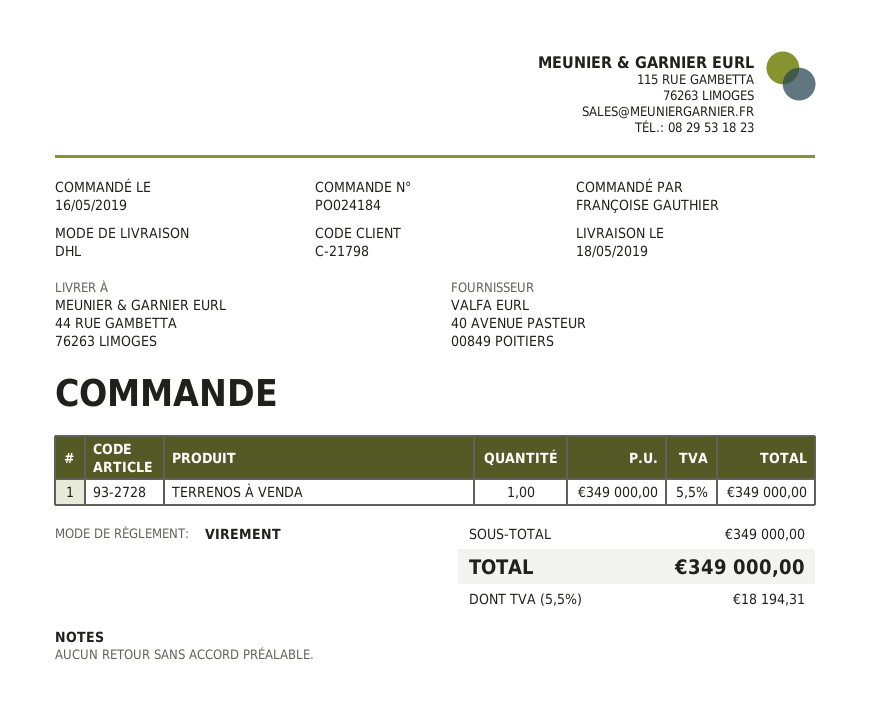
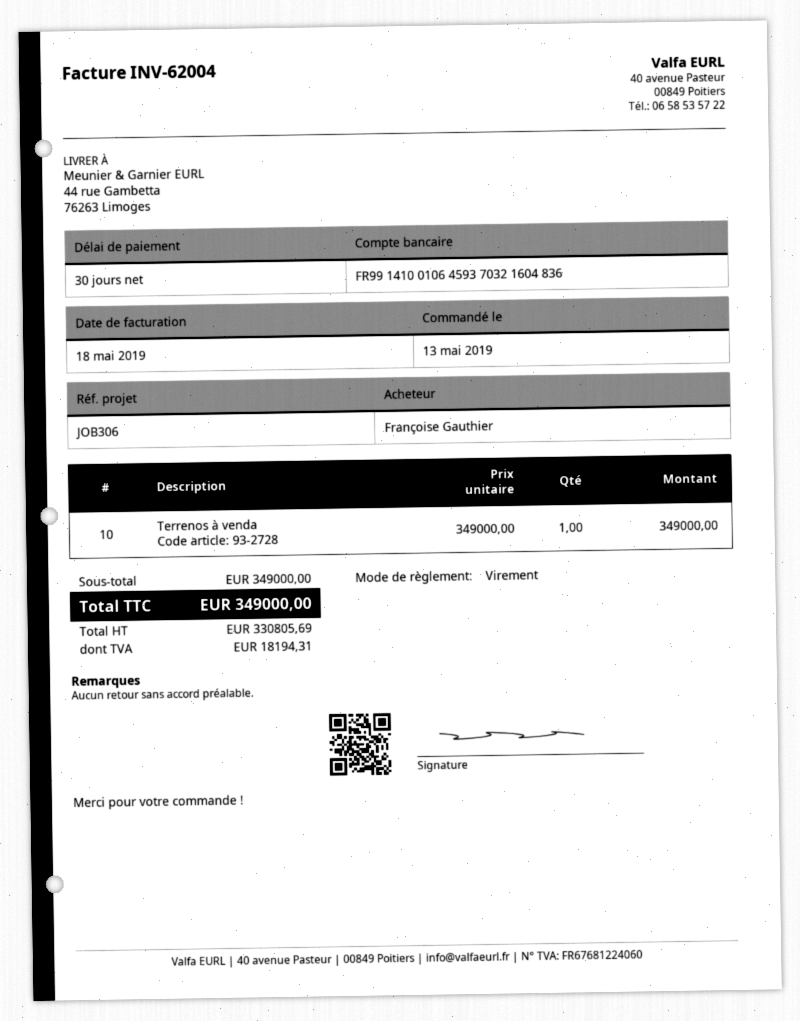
order date: 2019-05-16 -> 2019-05-13

